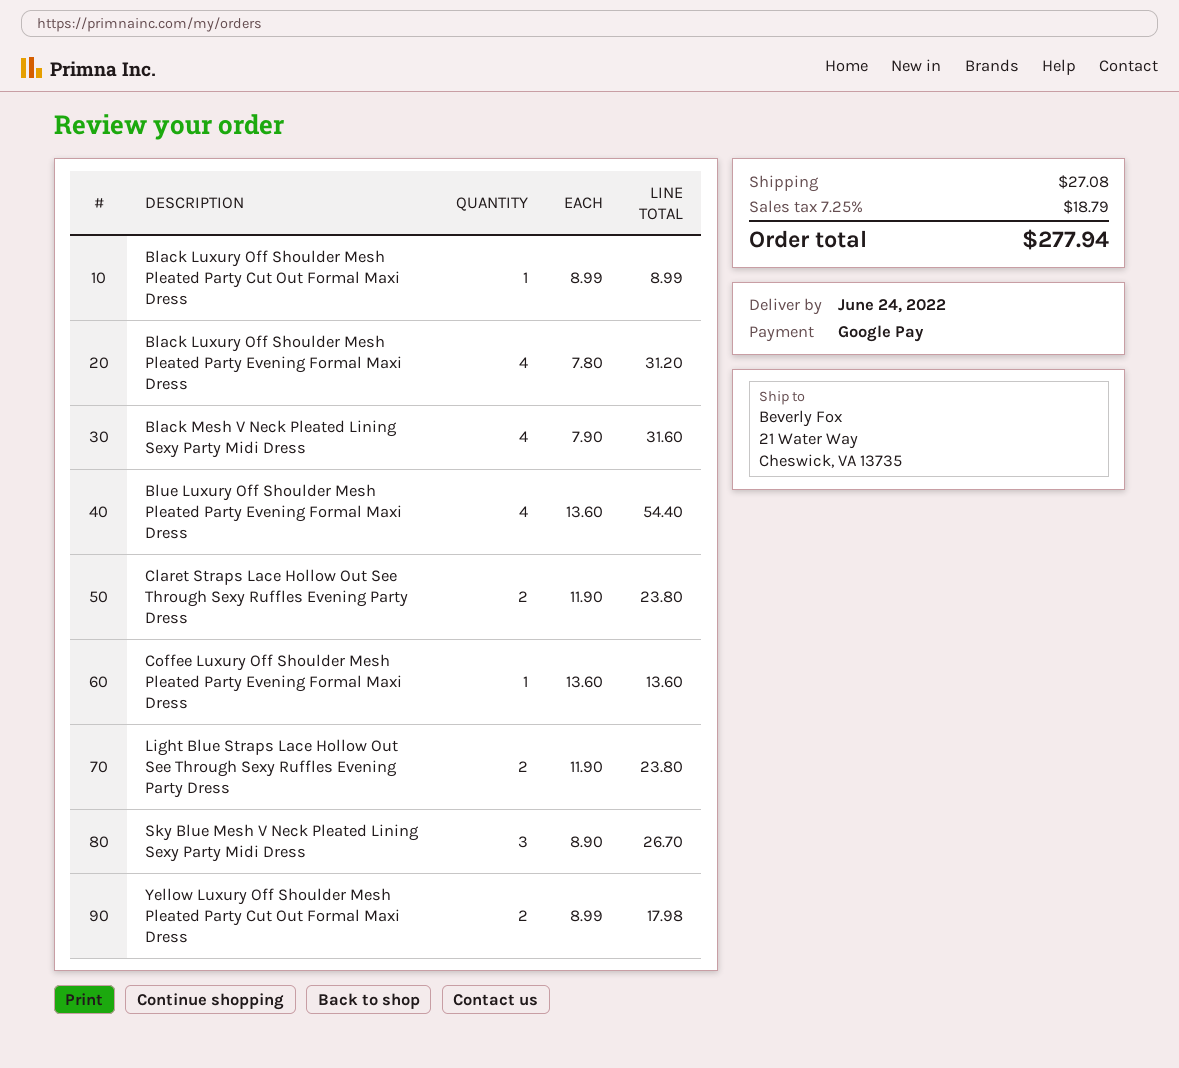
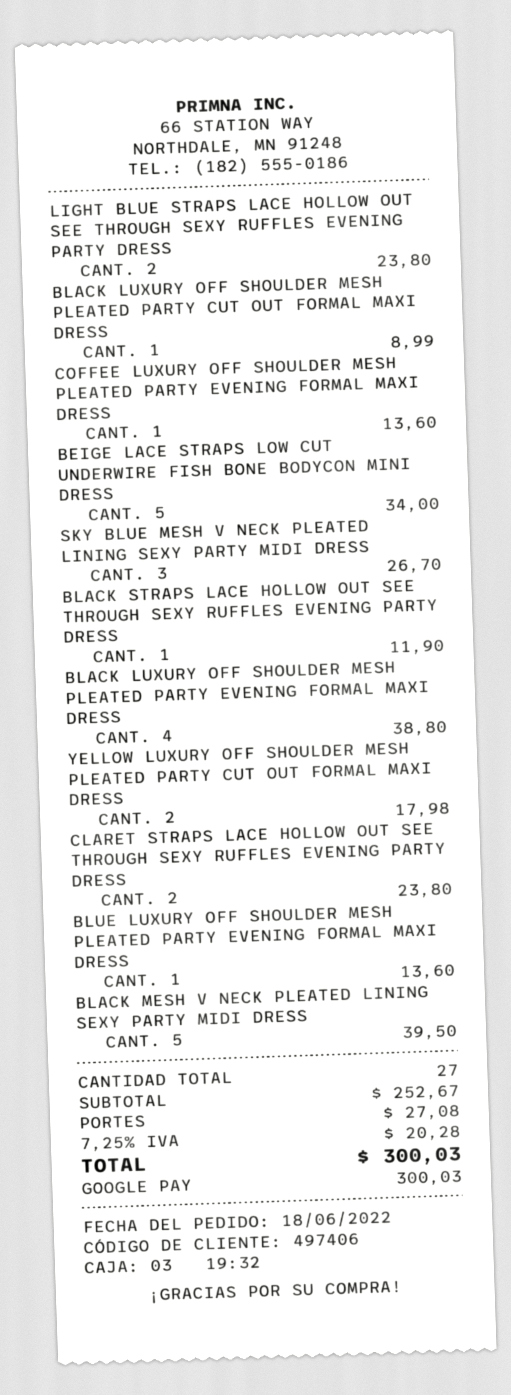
Black Luxury Off Shoulder Mesh Pleated Party Evening Formal Maxi Dress: 4 for 31.20 -> 4 for 38.80
Black Mesh V Neck Pleated Lining Sexy Party Midi Dress: 4 for 31.60 -> 5 for 39.50
Blue Luxury Off Shoulder Mesh Pleated Party Evening Formal Maxi Dress: 4 for 54.40 -> 1 for 13.60
BEIGE LACE STRAPS LOW CUT UNDERWIRE FISH BONE BODYCON MINI DRESS: none -> 5 for 34.00
BLACK STRAPS LACE HOLLOW OUT SEE THROUGH SEXY RUFFLES EVENING PARTY DRESS: none -> 1 for 11.90
tax: 7.25% = 18.79 -> 7.25% = 20.28
total: 277.94 -> 300.03

